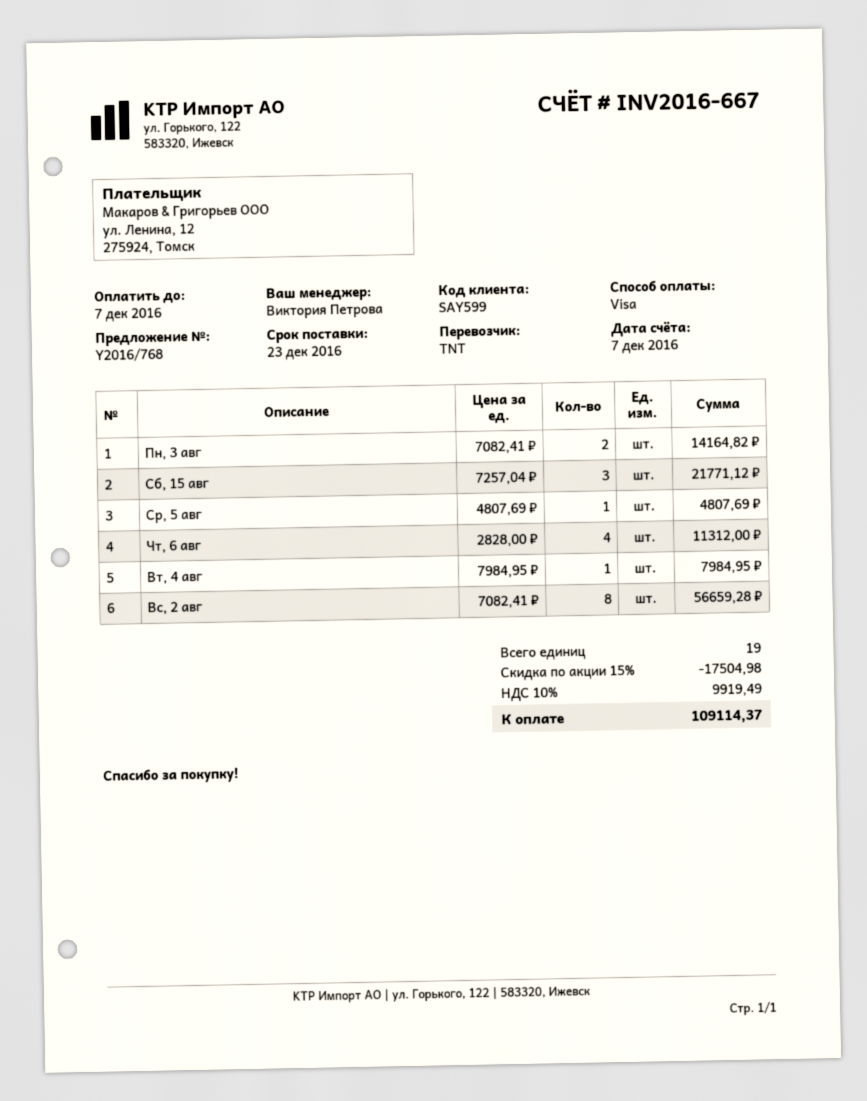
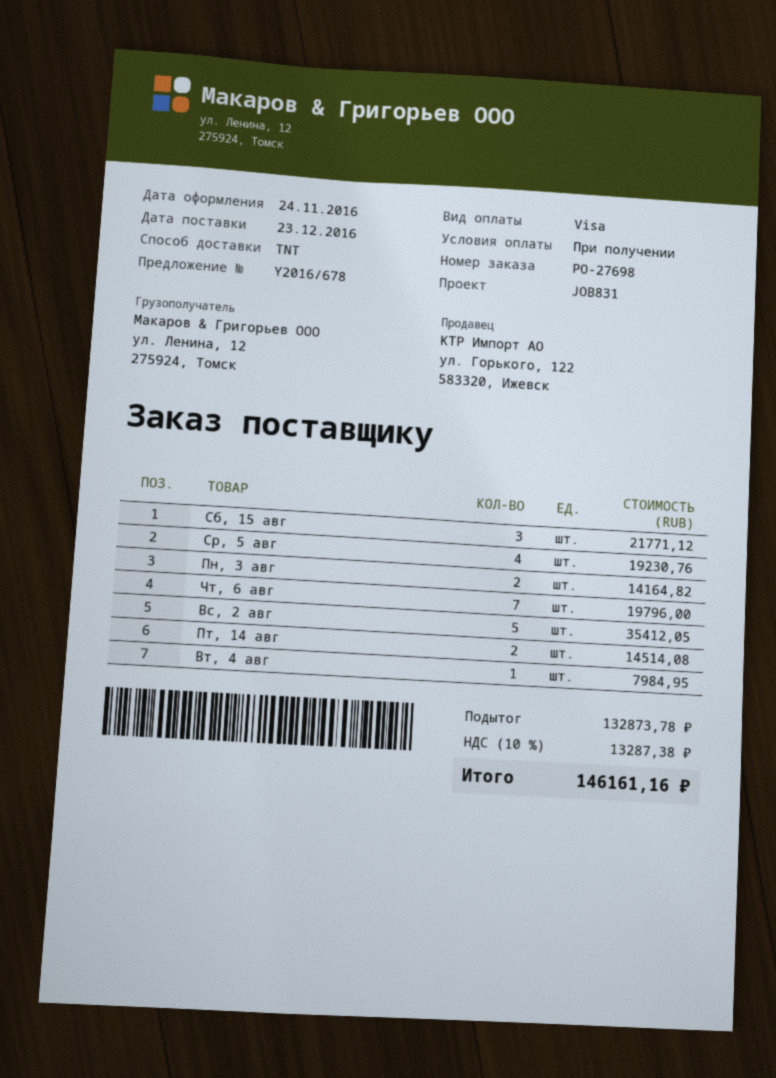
quote number: Y2016/768 -> Y2016/678
Ср, 5 авг: 1 for 4807.69 -> 4 for 19230.76
Чт, 6 авг: 4 for 11312.00 -> 7 for 19796.00
Вс, 2 авг: 8 for 56659.28 -> 5 for 35412.05
Пт, 14 авг: none -> 2 for 14514.08
discount: 15% = 17504.98 -> none
tax: 10% = 9919.49 -> 10% = 13287.38
total: 109114.37 -> 146161.16

